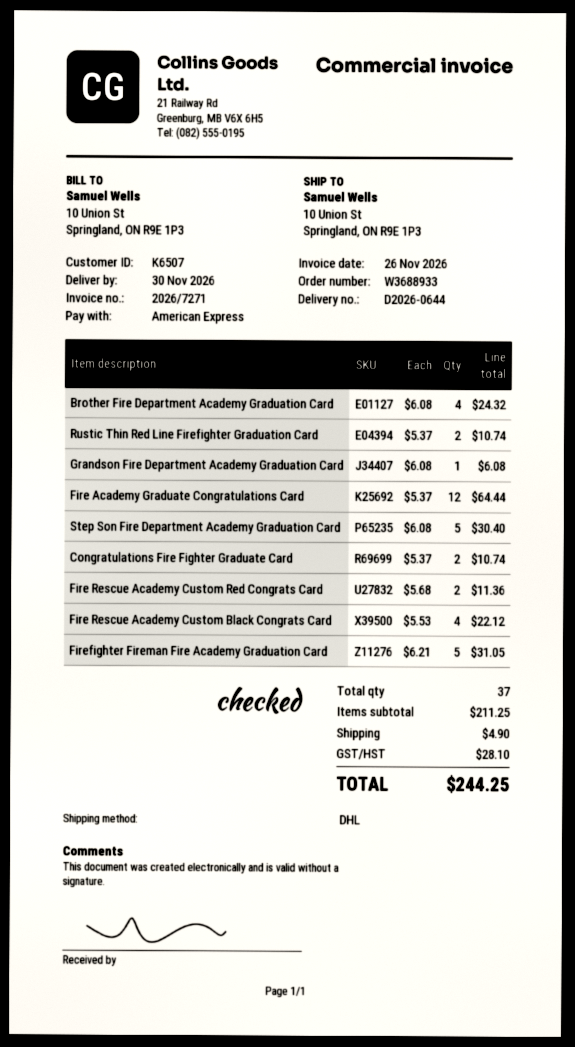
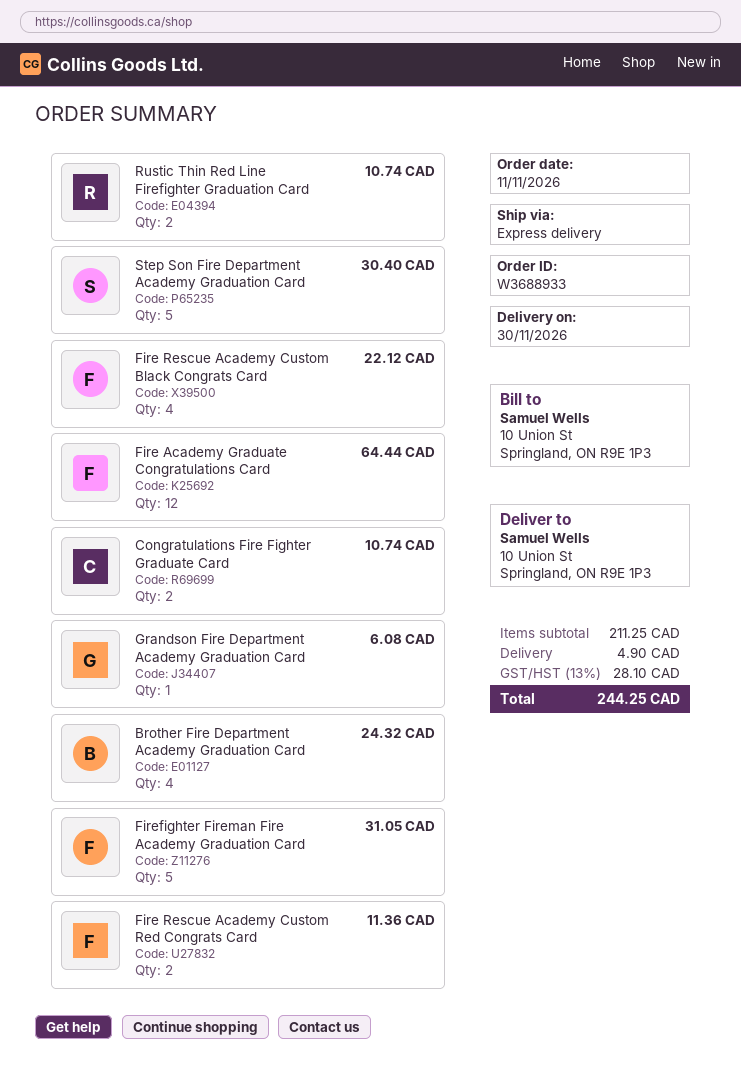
shipping method: DHL -> express

